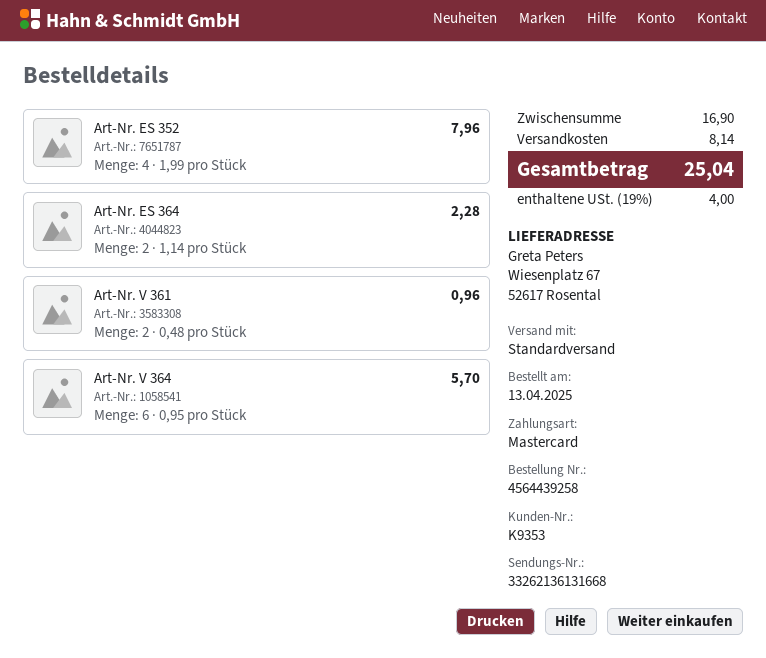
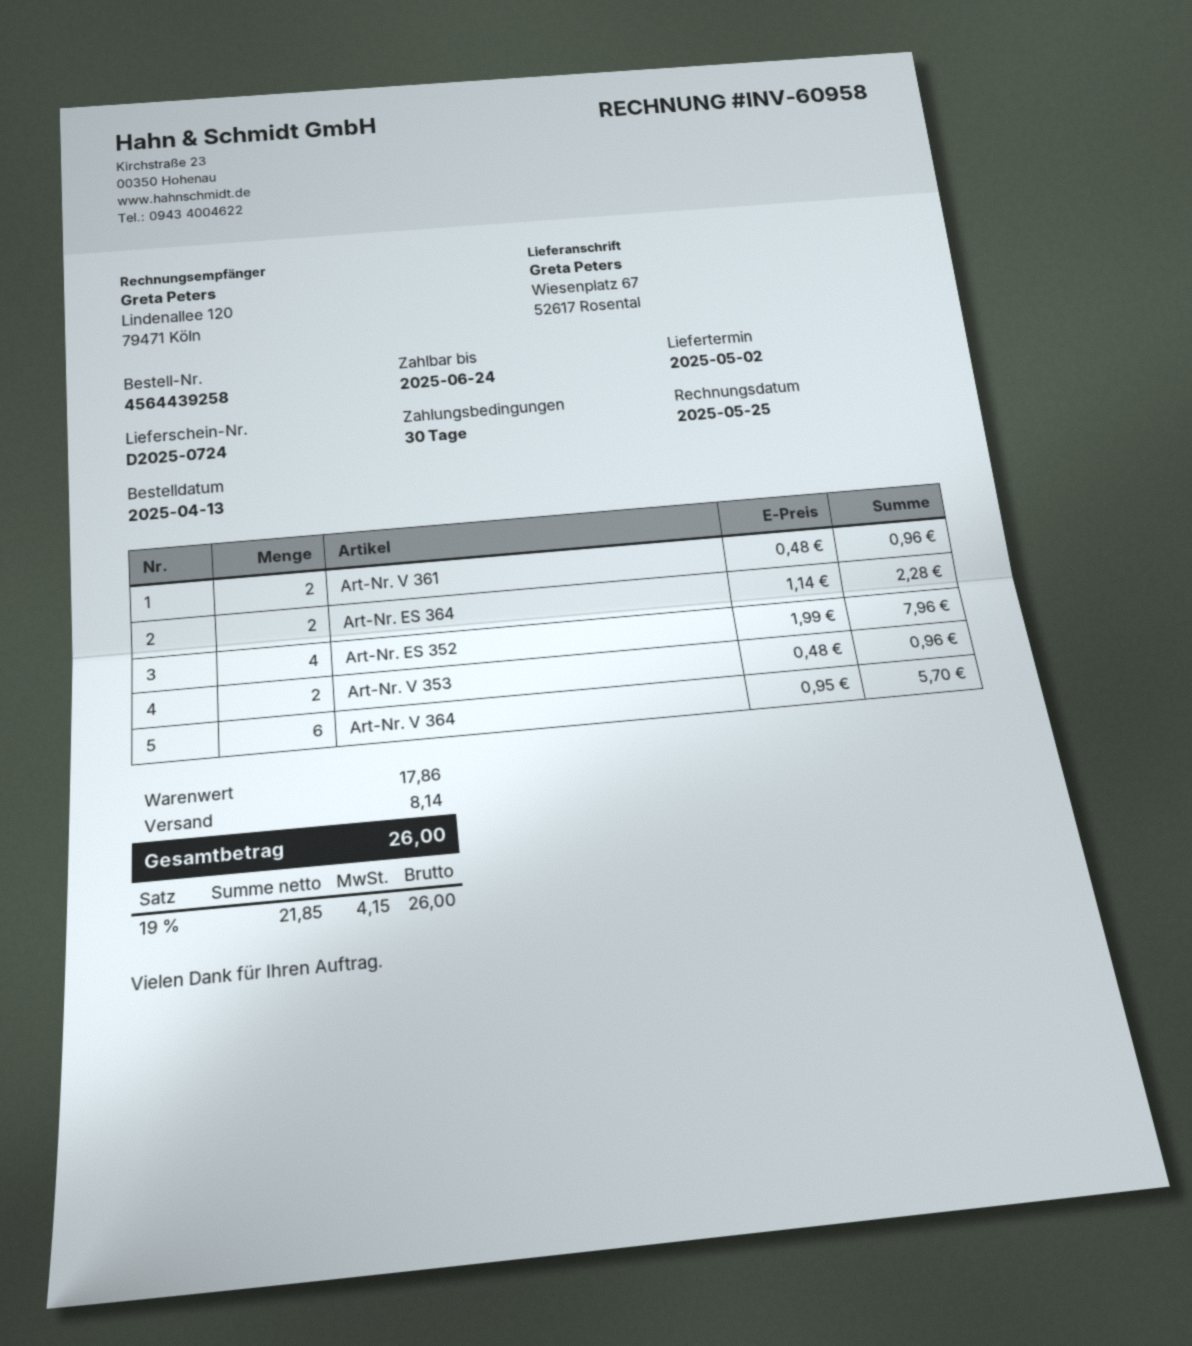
Art-Nr. V 353: none -> 2 x 0.48 = 0.96
subtotal: 16.90 -> 17.86
tax: 19% = 4.00 -> 19% = 4.15
total: 25.04 -> 26.00

